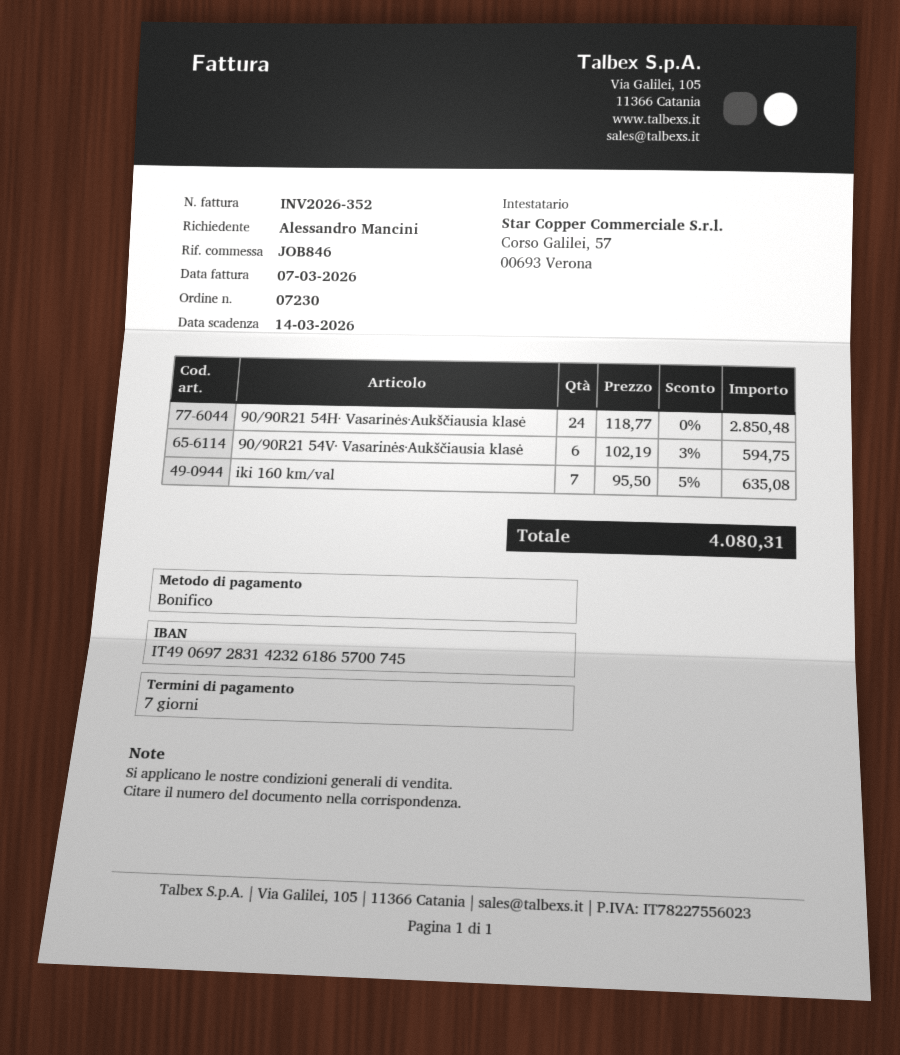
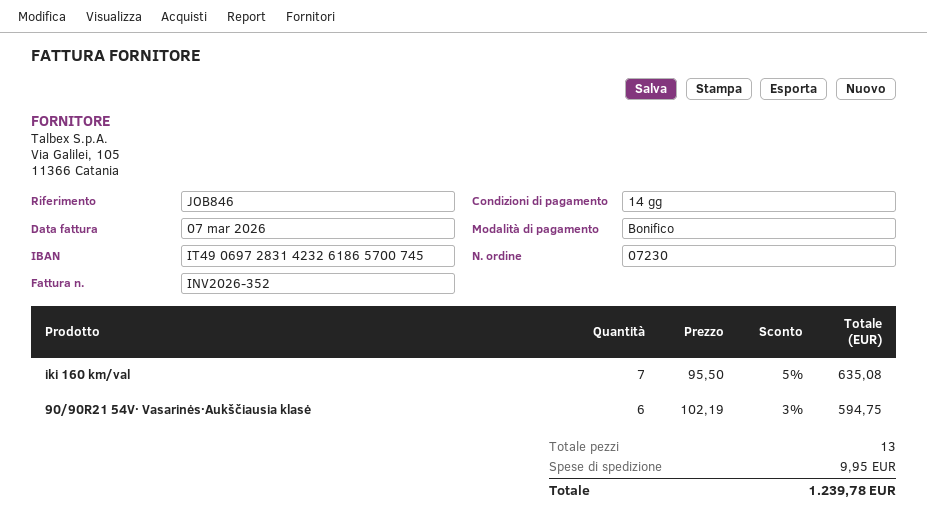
payment terms: 7 days -> 14 days
90/90R21 54H· Vasarinės·Aukščiausia klasė: 24 x 118.77 = 2850.48 -> none
shipping: none -> 9.95
total: 4080.31 -> 1239.78

